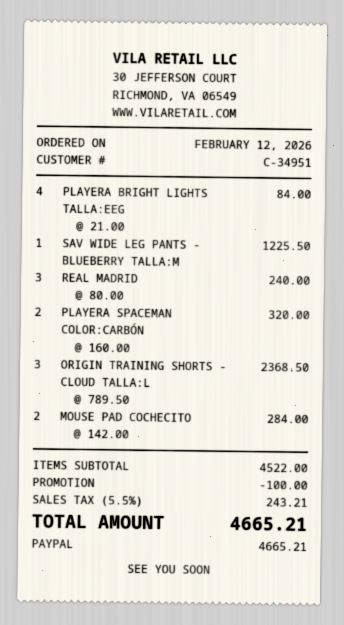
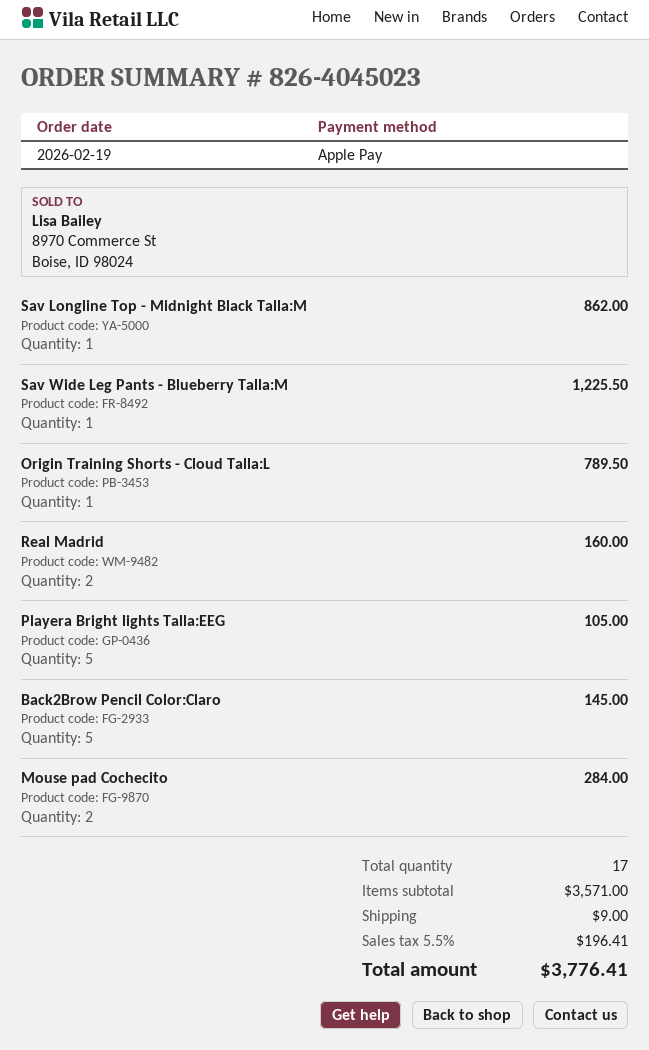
order date: 2026-02-12 -> 2026-02-19
payment method: PayPal -> Apple Pay
PLAYERA BRIGHT LIGHTS TALLA:EEG: 4 for 84.00 -> 5 for 105.00
REAL MADRID: 3 for 240.00 -> 2 for 160.00
PLAYERA SPACEMAN COLOR:CARBÓN: 2 for 320.00 -> none
ORIGIN TRAINING SHORTS - CLOUD TALLA:L: 3 for 2368.50 -> 1 for 789.50
Sav Longline Top - Midnight Black Talla:M: none -> 1 for 862.00
Back2Brow Pencil Color:Claro: none -> 5 for 145.00
subtotal: 4522.00 -> 3571.00
discount: 100.00 -> none
shipping: none -> 9.00
tax: 5.5% = 243.21 -> 5.5% = 196.41
total: 4665.21 -> 3776.41

